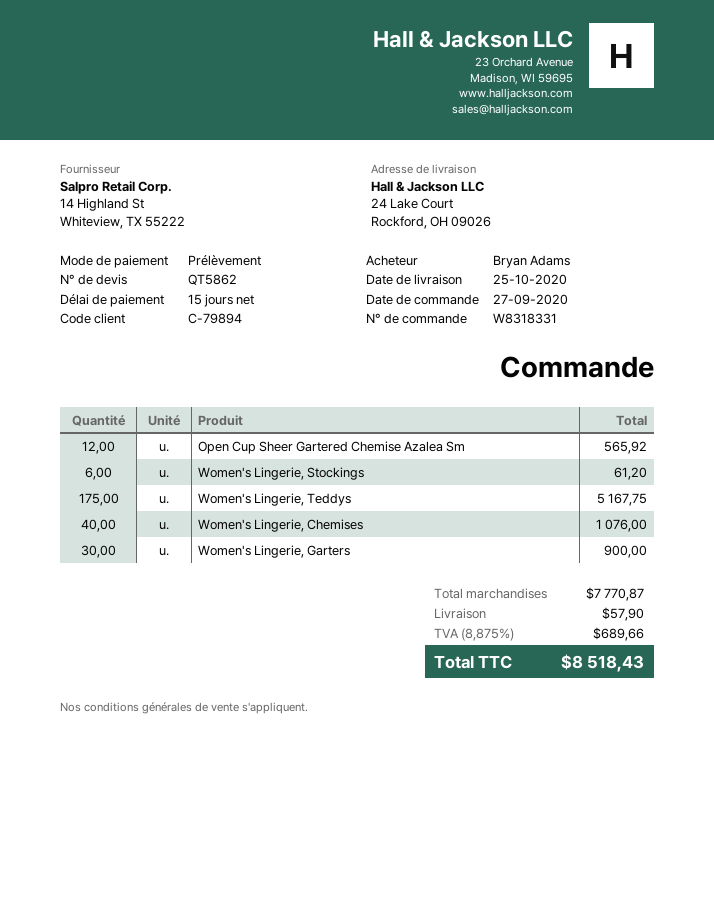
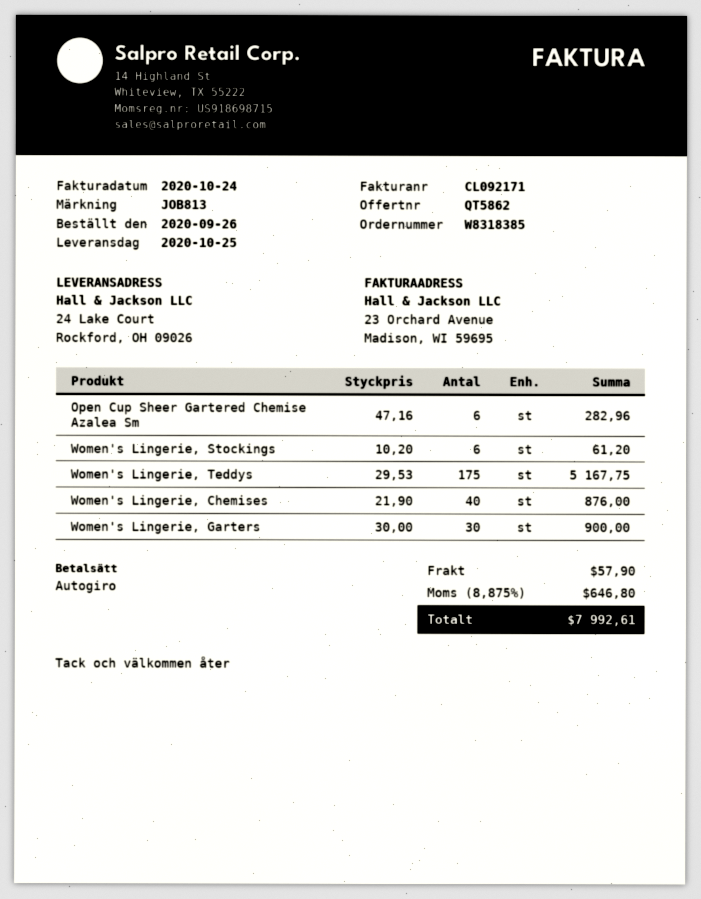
order number: W8318331 -> W8318385
order date: 2020-09-27 -> 2020-09-26
Open Cup Sheer Gartered Chemise Azalea Sm: 12 for 565.92 -> 6 for 282.96
Women's Lingerie, Chemises: 40 for 1076.00 -> 40 for 876.00
tax: 8.875% = 689.66 -> 8.875% = 646.80
total: 8518.43 -> 7992.61

